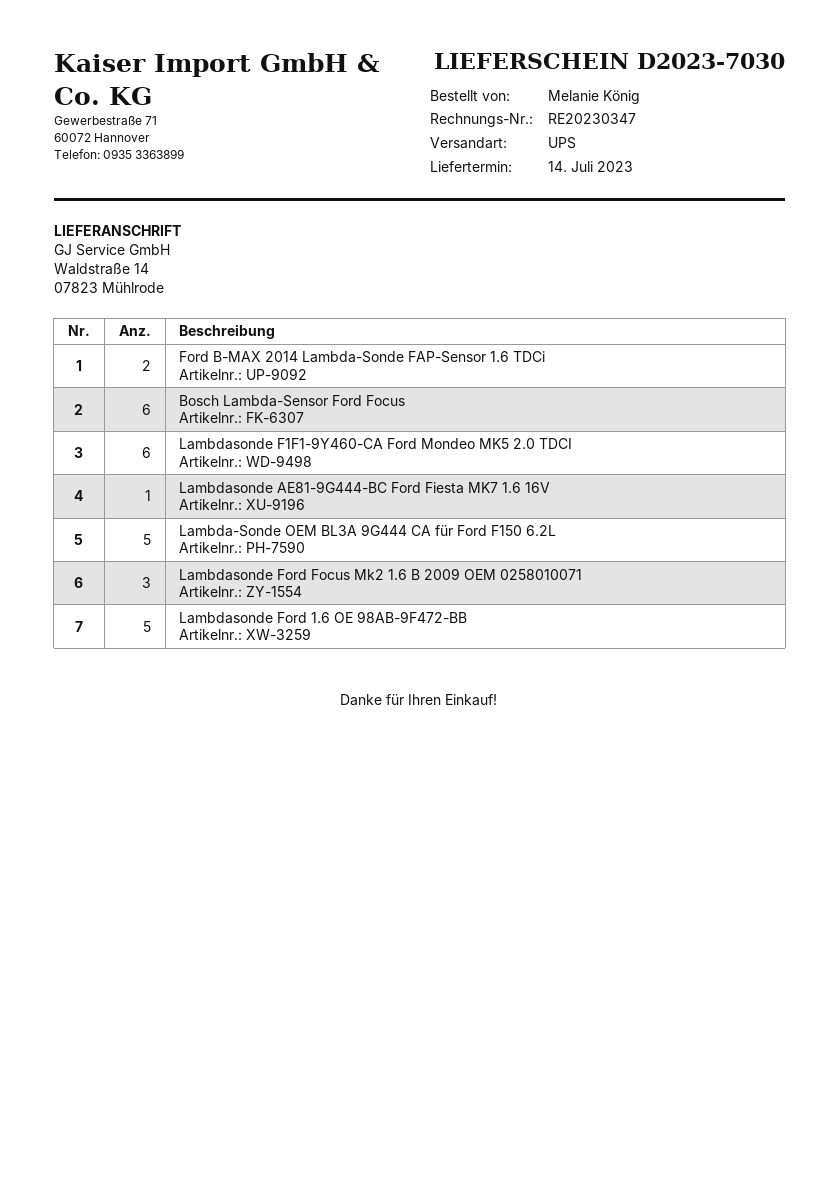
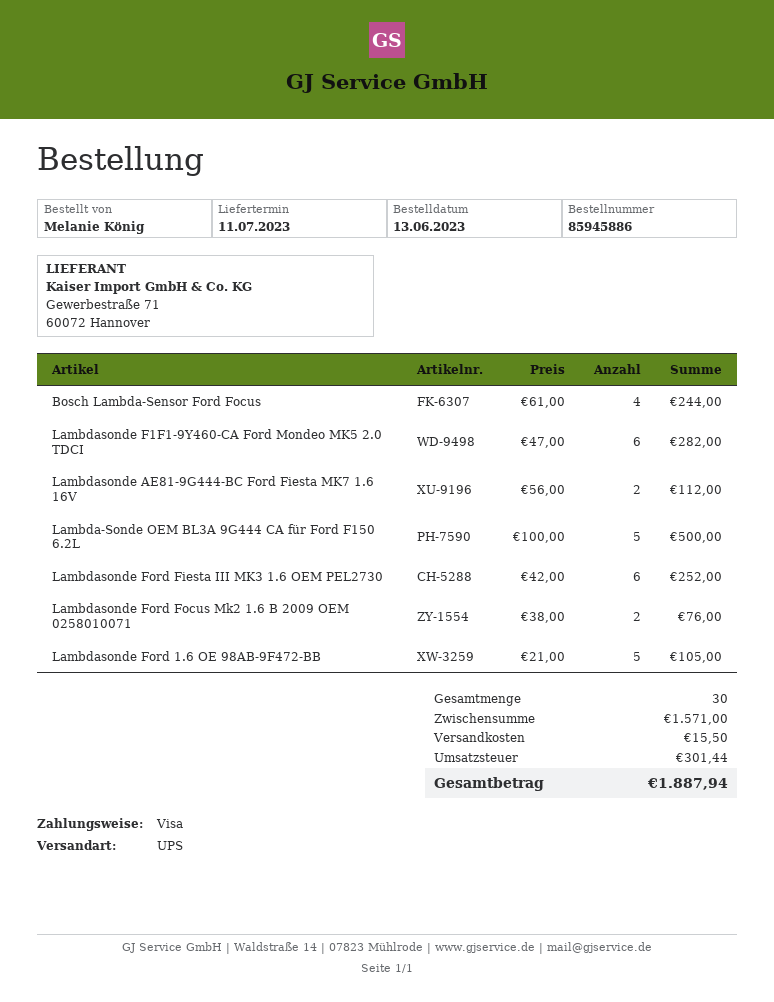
delivery date: 2023-07-14 -> 2023-07-11
Ford B-MAX 2014 Lambda-Sonde FAP-Sensor 1.6 TDCi: 2 -> none
Bosch Lambda-Sensor Ford Focus: 6 -> 4
Lambdasonde AE81-9G444-BC Ford Fiesta MK7 1.6 16V: 1 -> 2
Lambdasonde Ford Focus Mk2 1.6 B 2009 OEM 0258010071: 3 -> 2
Lambdasonde Ford Fiesta III MK3 1.6 OEM PEL2730: none -> 6

